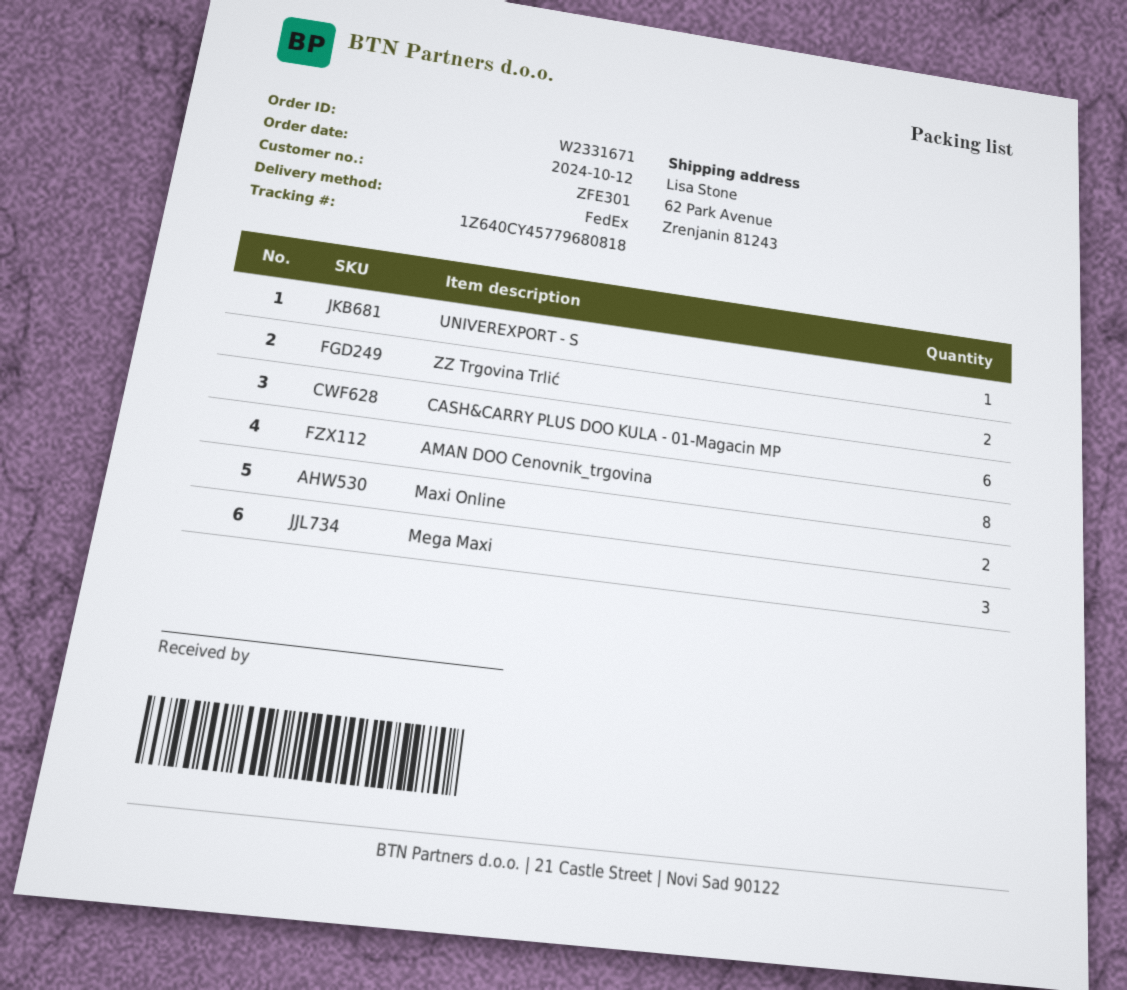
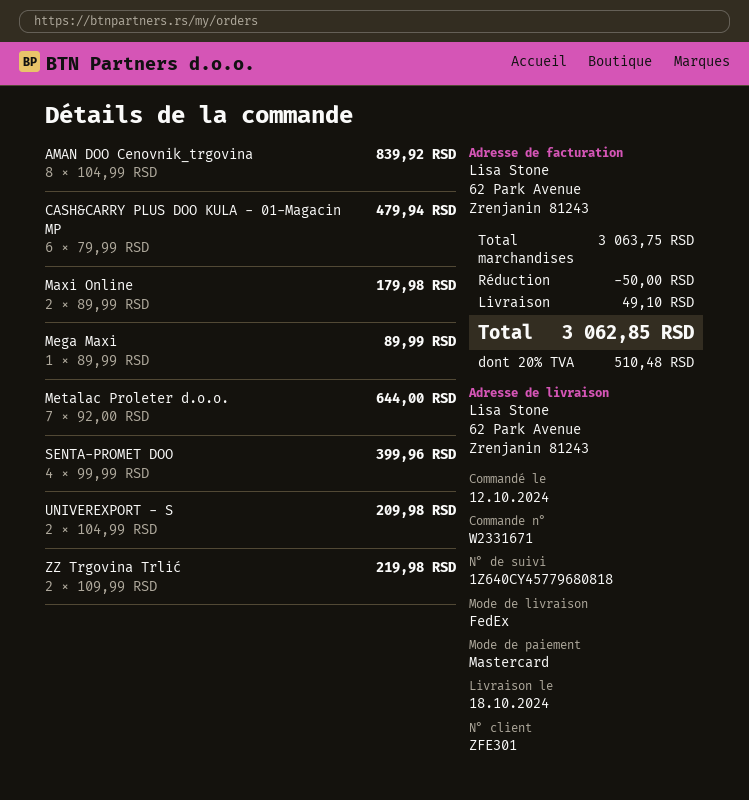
UNIVEREXPORT - S: 1 -> 2
Mega Maxi: 3 -> 1
Metalac Proleter d.o.o.: none -> 7
SENTA-PROMET DOO: none -> 4

